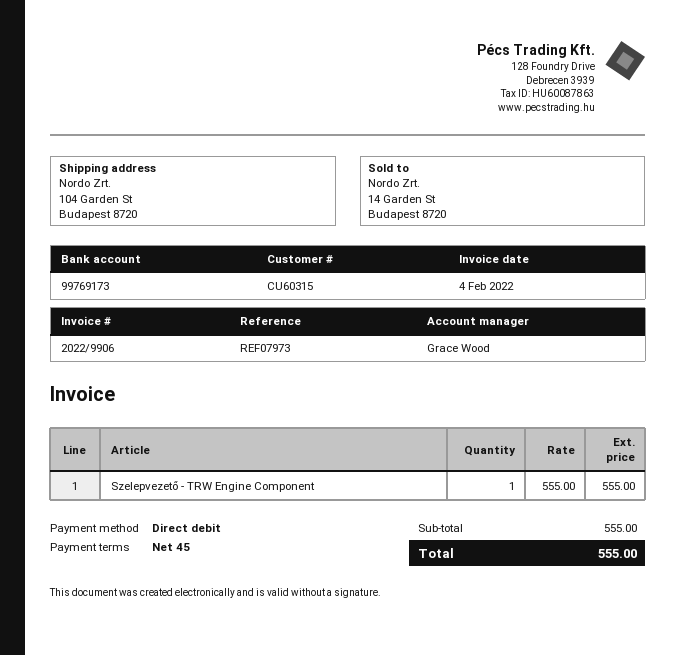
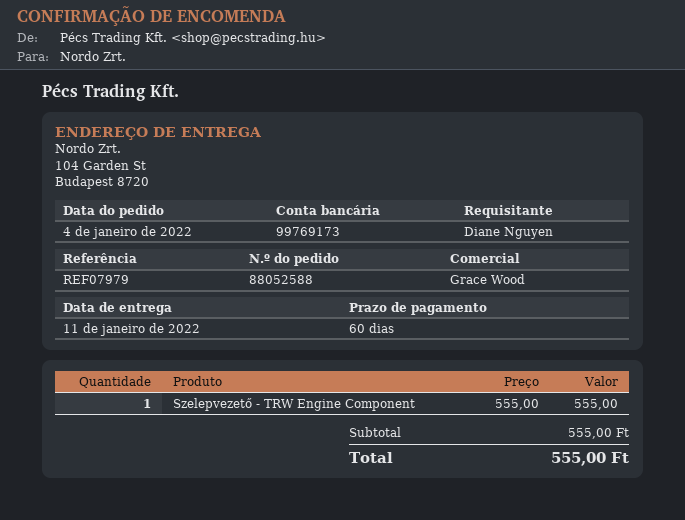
payment terms: 45 days -> 60 days
reference: REF07973 -> REF07979

